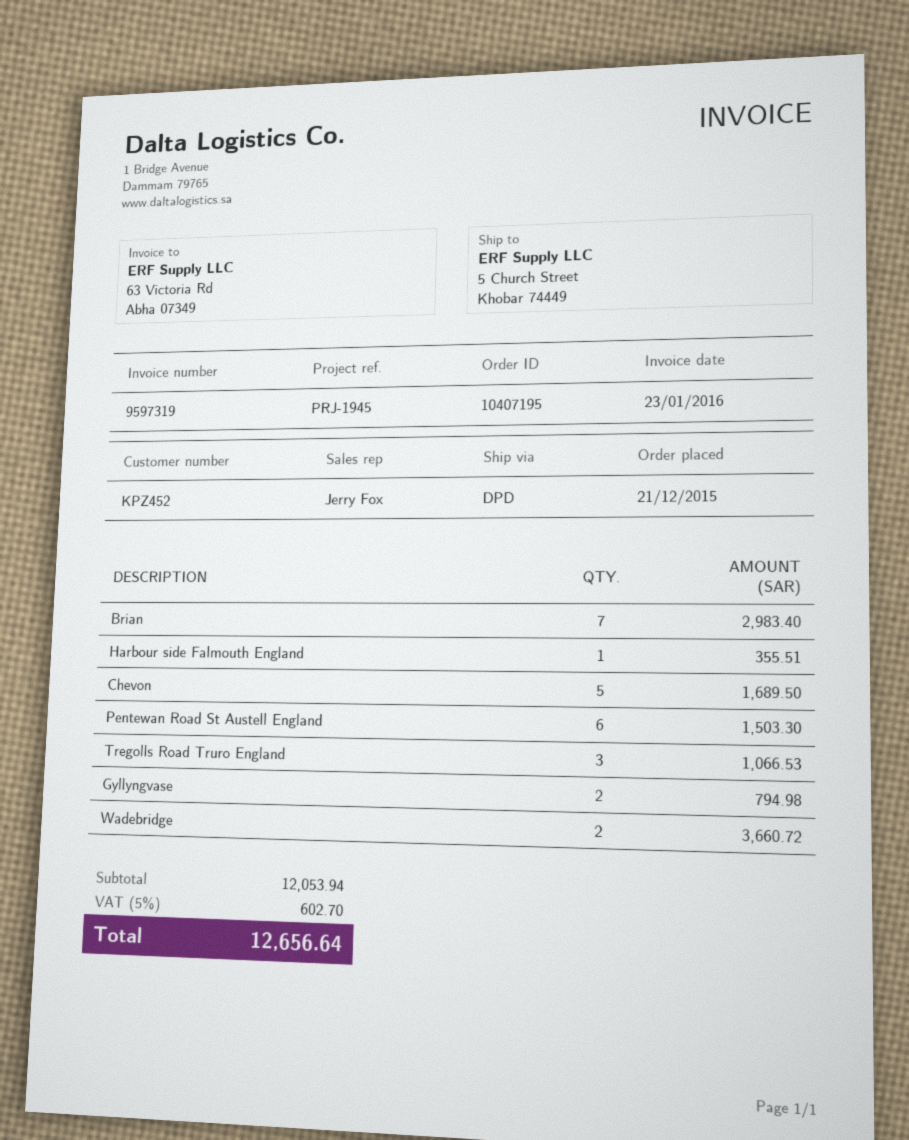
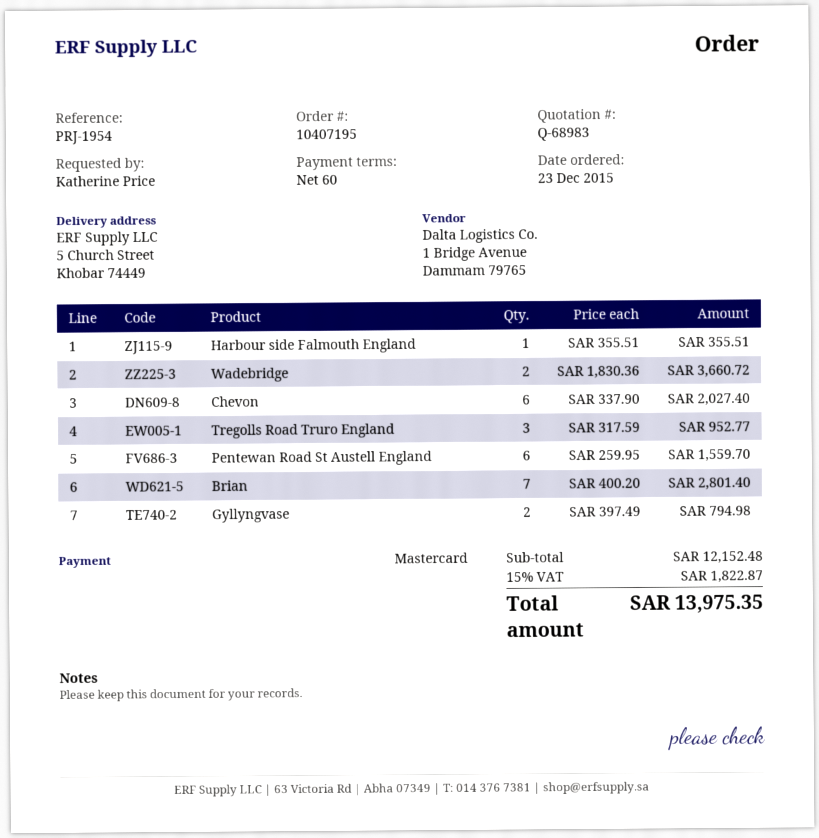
order date: 2015-12-21 -> 2015-12-23
reference: PRJ-1945 -> PRJ-1954
Brian: 7 for 2983.40 -> 7 for 2801.40
Chevon: 5 for 1689.50 -> 6 for 2027.40
Pentewan Road St Austell England: 6 for 1503.30 -> 6 for 1559.70
Tregolls Road Truro England: 3 for 1066.53 -> 3 for 952.77
subtotal: 12053.94 -> 12152.48
tax: 5% = 602.70 -> 15% = 1822.87
total: 12656.64 -> 13975.35

